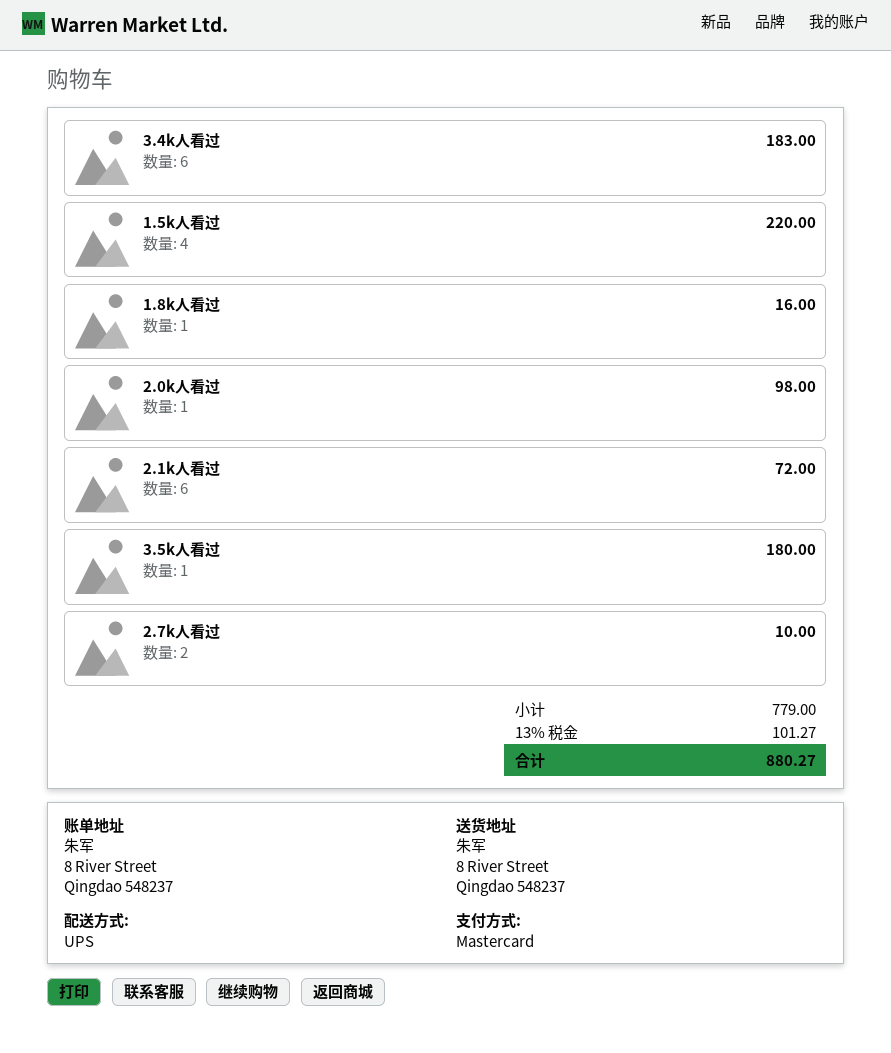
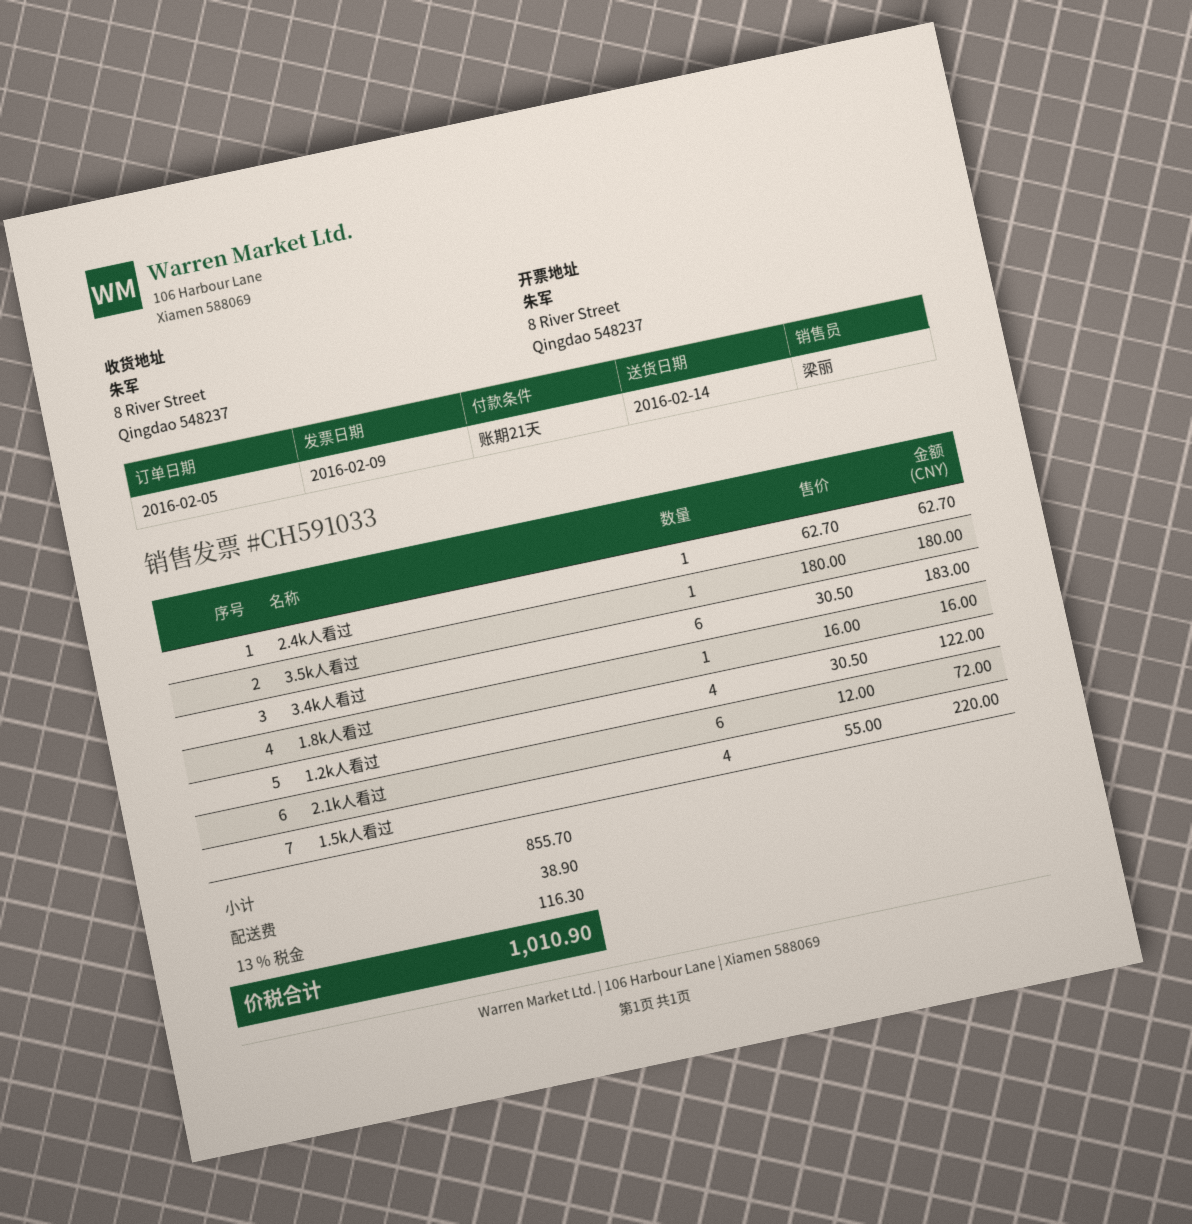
2.0k人看过: 1 for 98.00 -> none
2.7k人看过: 2 for 10.00 -> none
2.4k人看过: none -> 1 for 62.70
1.2k人看过: none -> 4 for 122.00
subtotal: 779.00 -> 855.70
shipping: none -> 38.90
tax: 13% = 101.27 -> 13% = 116.30
total: 880.27 -> 1010.90

